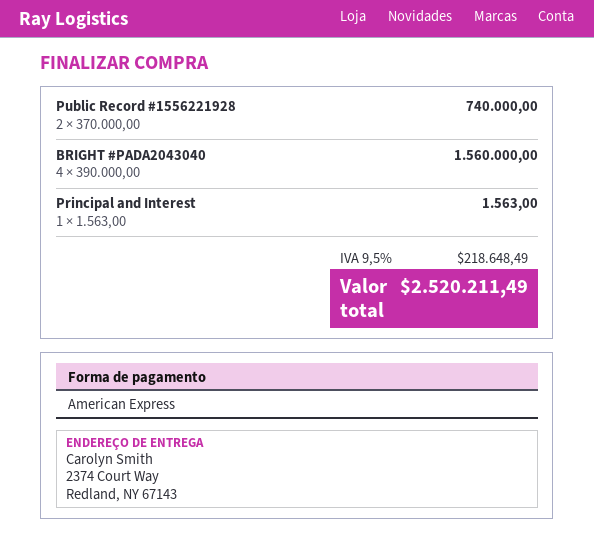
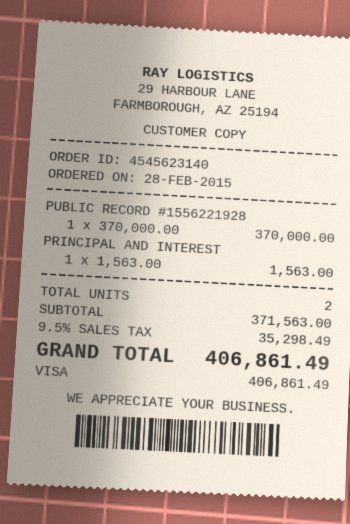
payment method: American Express -> Visa
Public Record #1556221928: 2 x 370000.00 = 740000.00 -> 1 x 370000.00 = 370000.00
BRIGHT #PADA2043040: 4 x 390000.00 = 1560000.00 -> none
tax: 9.5% = 218648.49 -> 9.5% = 35298.49
total: 2520211.49 -> 406861.49

